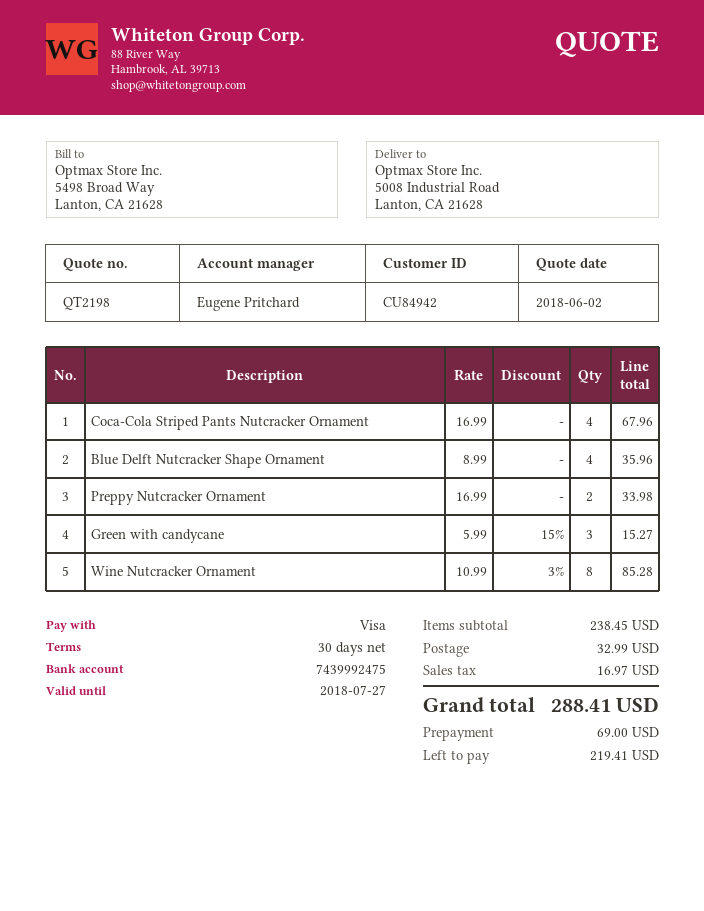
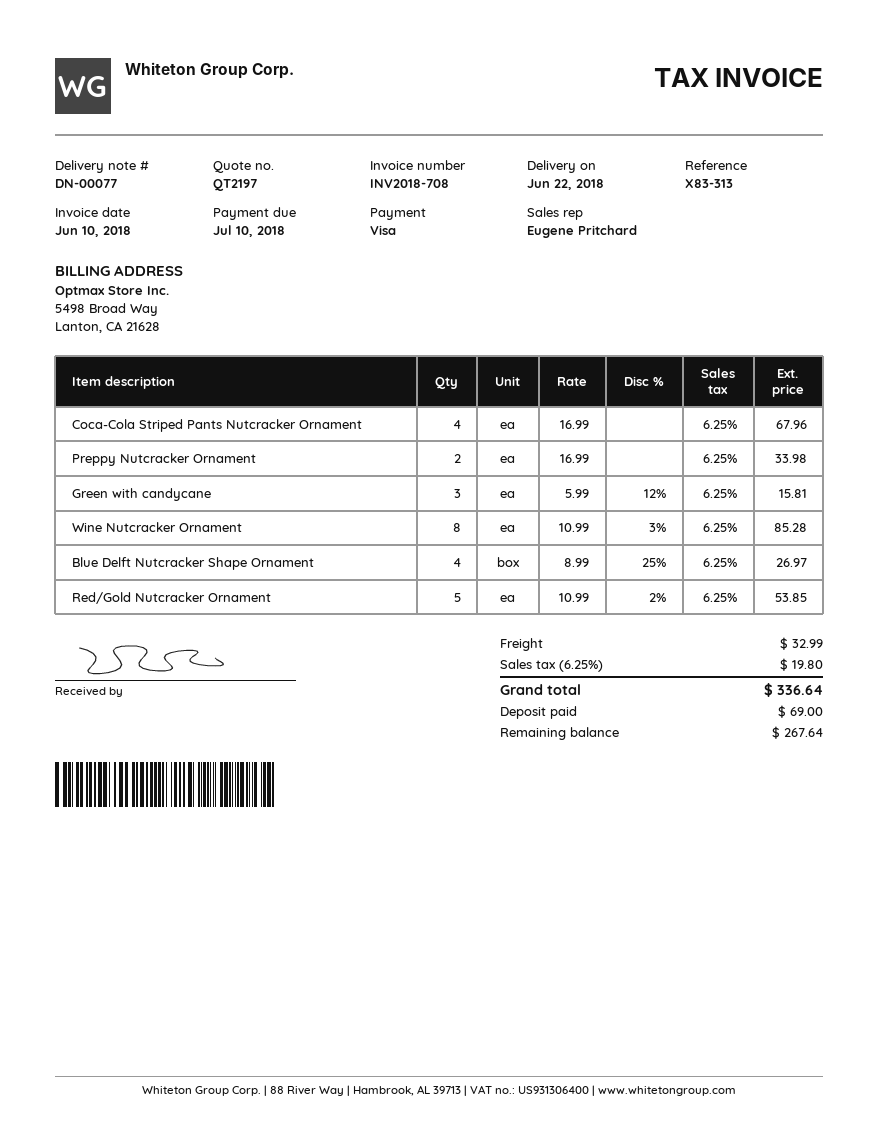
quote number: QT2198 -> QT2197
Blue Delft Nutcracker Shape Ornament: 4 x 8.99 = 35.96 -> 4 x 8.99 - 25% = 26.97
Green with candycane: 3 x 5.99 - 15% = 15.27 -> 3 x 5.99 - 12% = 15.81
Red/Gold Nutcracker Ornament: none -> 5 x 10.99 - 2% = 53.85
tax: 16.97 -> 19.80
total: 288.41 -> 336.64
balance: 219.41 -> 267.64

